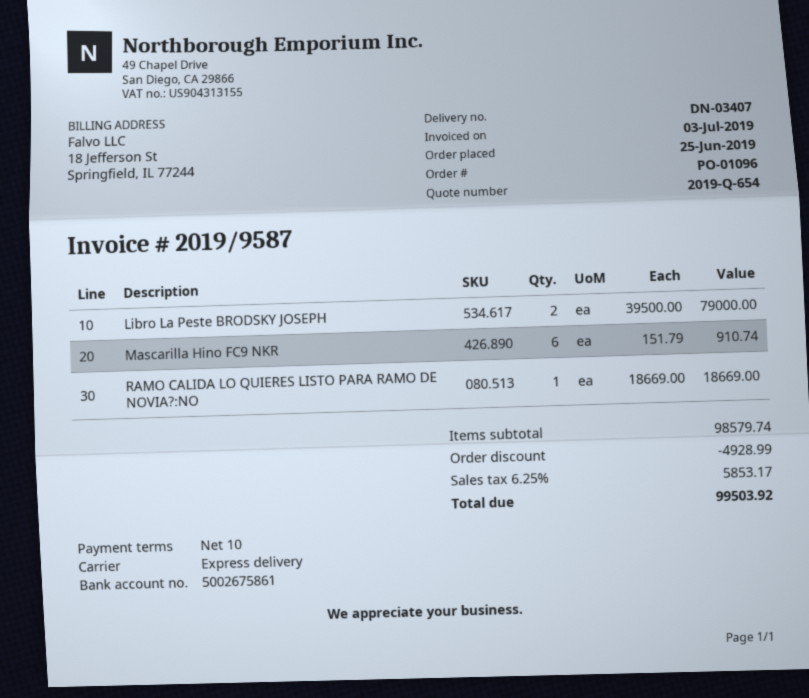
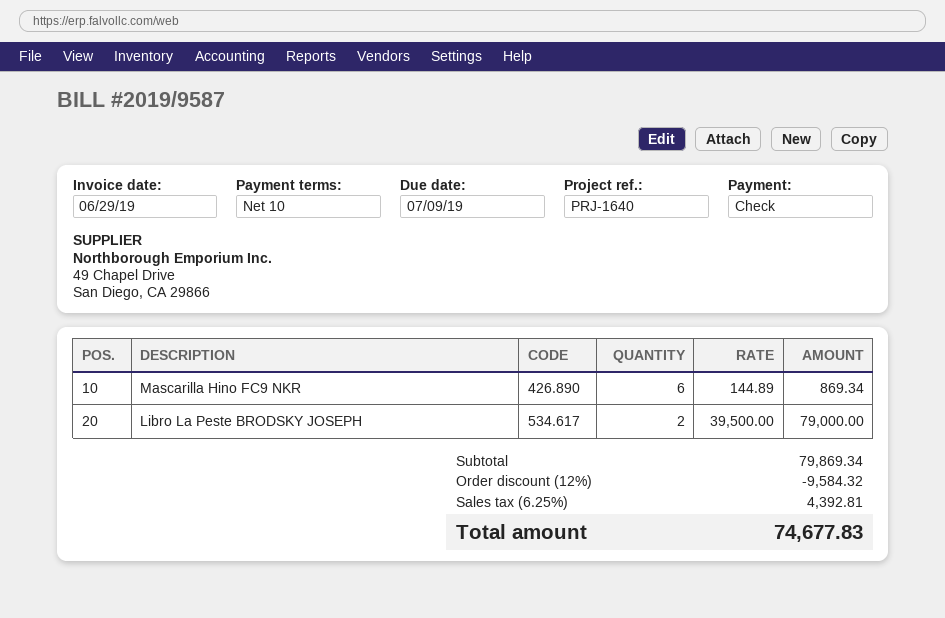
invoice date: 2019-07-03 -> 2019-06-29
Mascarilla Hino FC9 NKR: 6 x 151.79 = 910.74 -> 6 x 144.89 = 869.34
RAMO CALIDA LO QUIERES LISTO PARA RAMO DE NOVIA?:NO: 1 x 18669.00 = 18669.00 -> none
subtotal: 98579.74 -> 79869.34
discount: 4928.99 -> 9584.32
tax: 6.25% = 5853.17 -> 6.25% = 4392.81
total: 99503.92 -> 74677.83

